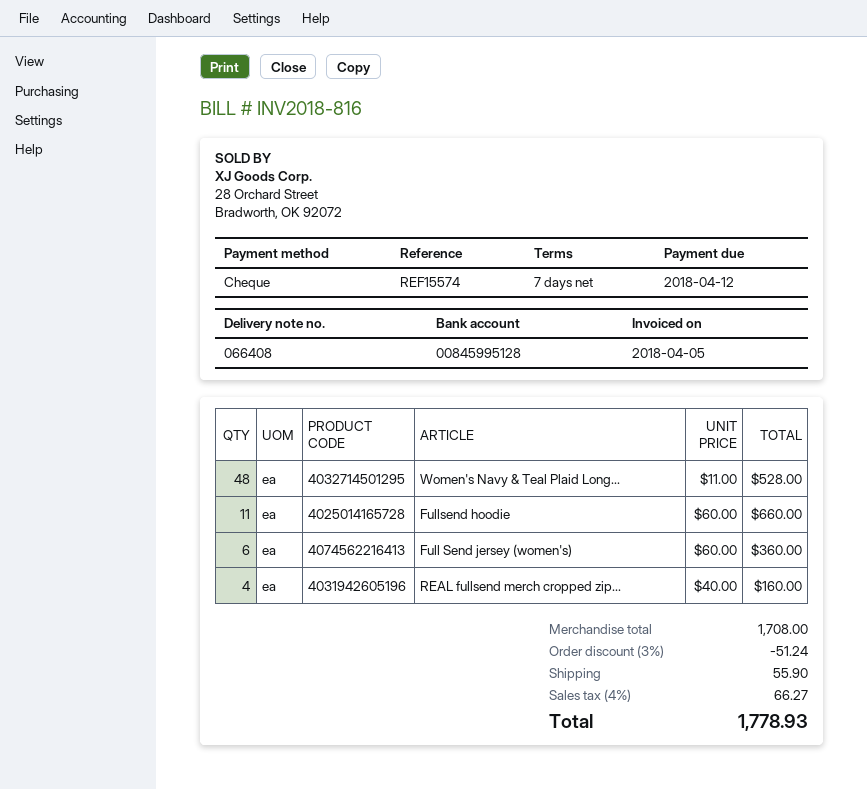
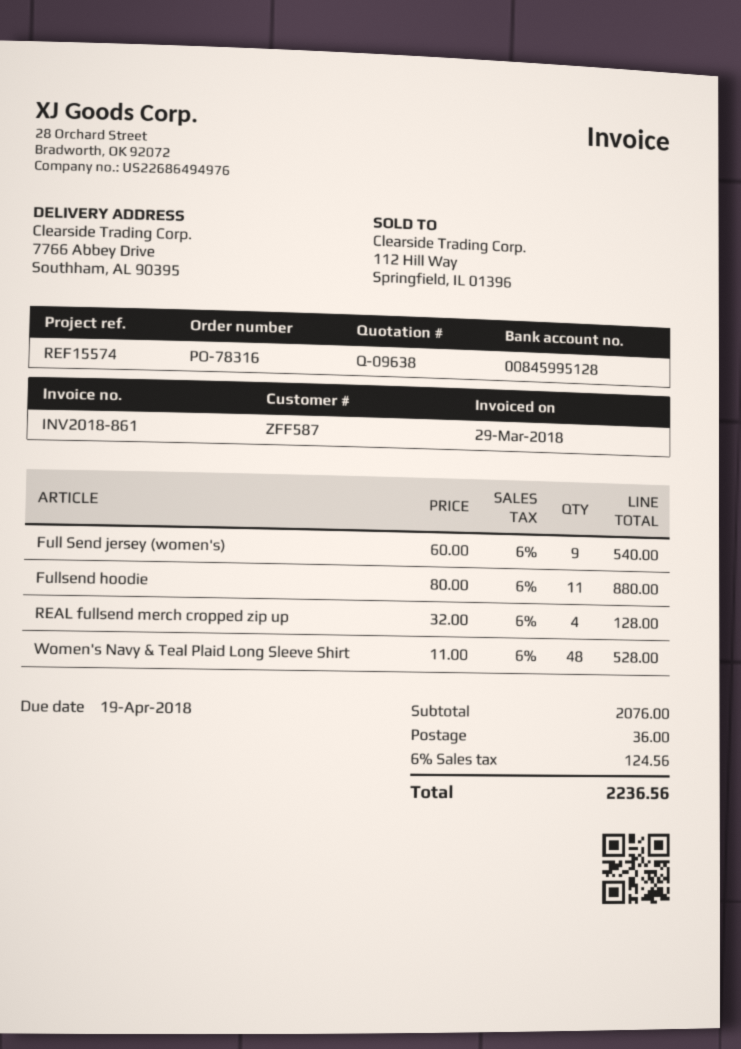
invoice number: INV2018-816 -> INV2018-861
invoice date: 2018-04-05 -> 2018-03-29
due date: 2018-04-12 -> 2018-04-19
Fullsend hoodie: 11 x 60.00 = 660.00 -> 11 x 80.00 = 880.00
Full Send jersey (women's): 6 x 60.00 = 360.00 -> 9 x 60.00 = 540.00
REAL fullsend merch cropped zip...: 4 x 40.00 = 160.00 -> 4 x 32.00 = 128.00
subtotal: 1708.00 -> 2076.00
discount: 3% = 51.24 -> none
shipping: 55.90 -> 36.00
tax: 4% = 66.27 -> 6% = 124.56
total: 1778.93 -> 2236.56

